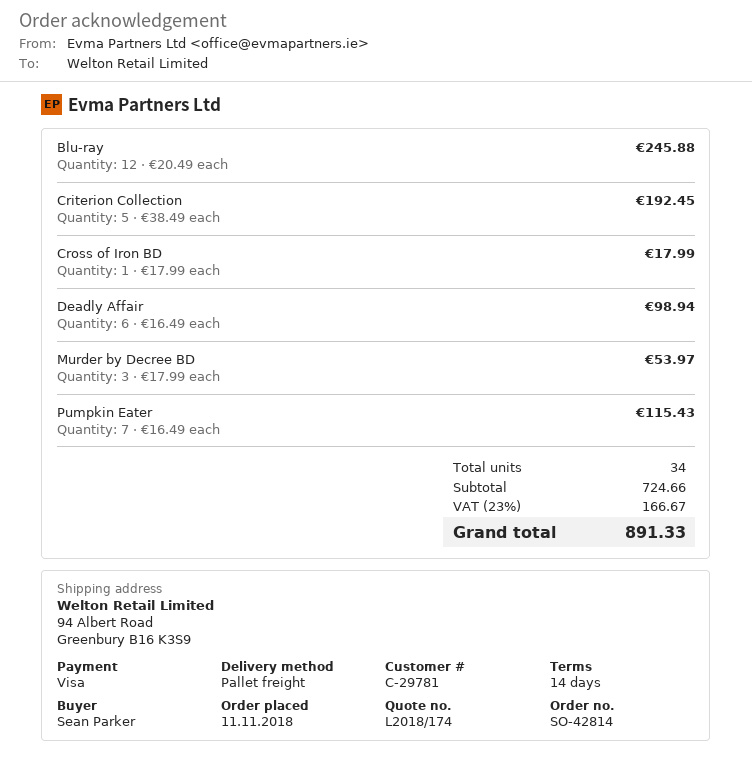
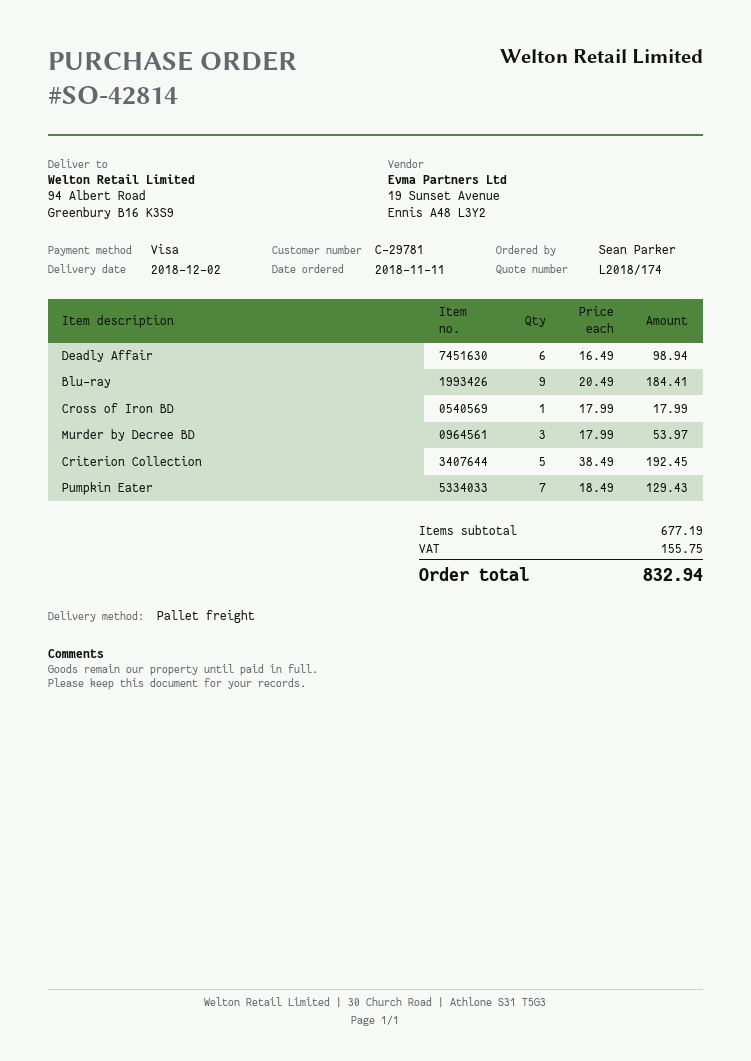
Blu-ray: 12 x 20.49 = 245.88 -> 9 x 20.49 = 184.41
Pumpkin Eater: 7 x 16.49 = 115.43 -> 7 x 18.49 = 129.43
subtotal: 724.66 -> 677.19
tax: 166.67 -> 155.75
total: 891.33 -> 832.94

